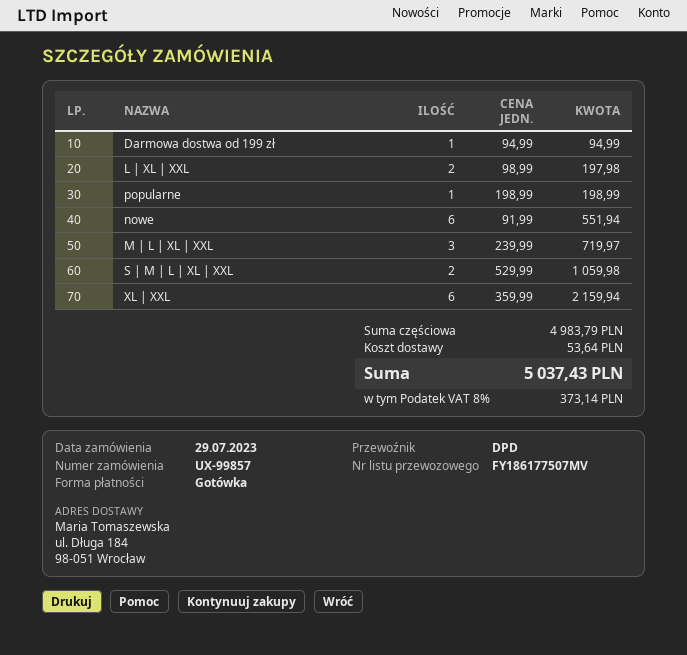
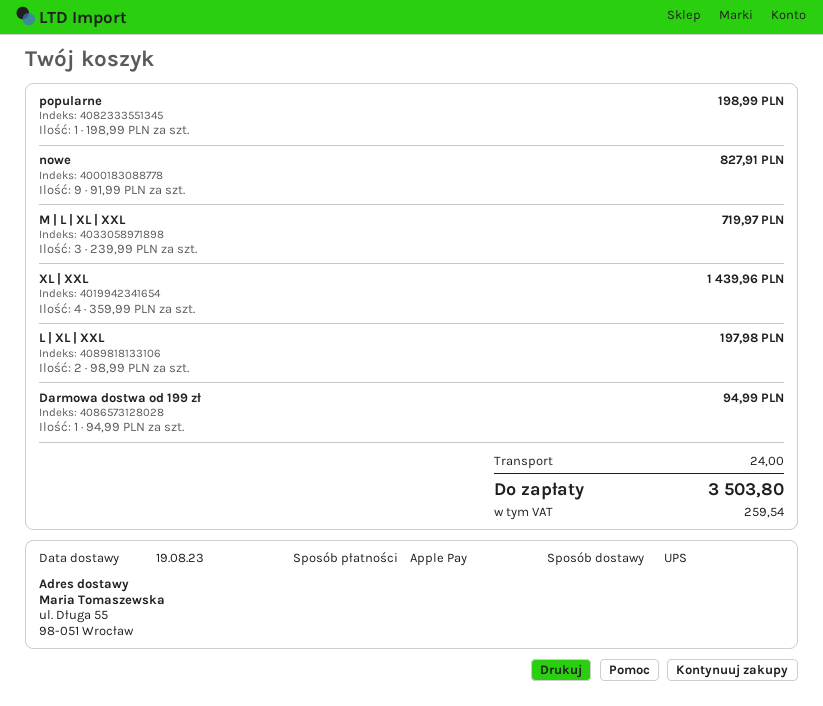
payment method: cash -> Apple Pay
shipping method: DPD -> UPS
ship to: ul. Długa 184, 98-051 Wrocław -> ul. Długa 55, 98-051 Wrocław
nowe: 6 x 91.99 = 551.94 -> 9 x 91.99 = 827.91
S | M | L | XL | XXL: 2 x 529.99 = 1059.98 -> none
XL | XXL: 6 x 359.99 = 2159.94 -> 4 x 359.99 = 1439.96
shipping: 53.64 -> 24.00
tax: 373.14 -> 259.54
total: 5037.43 -> 3503.80

